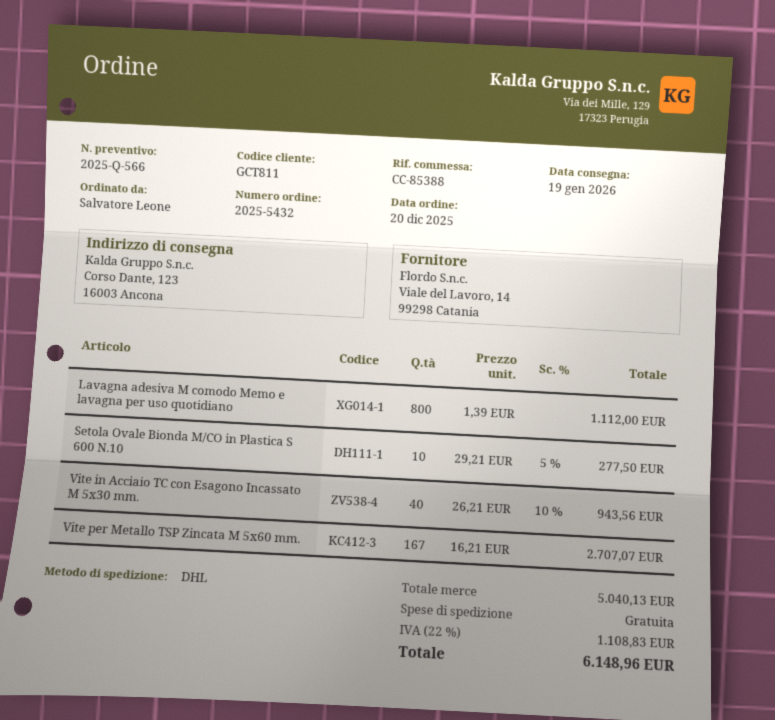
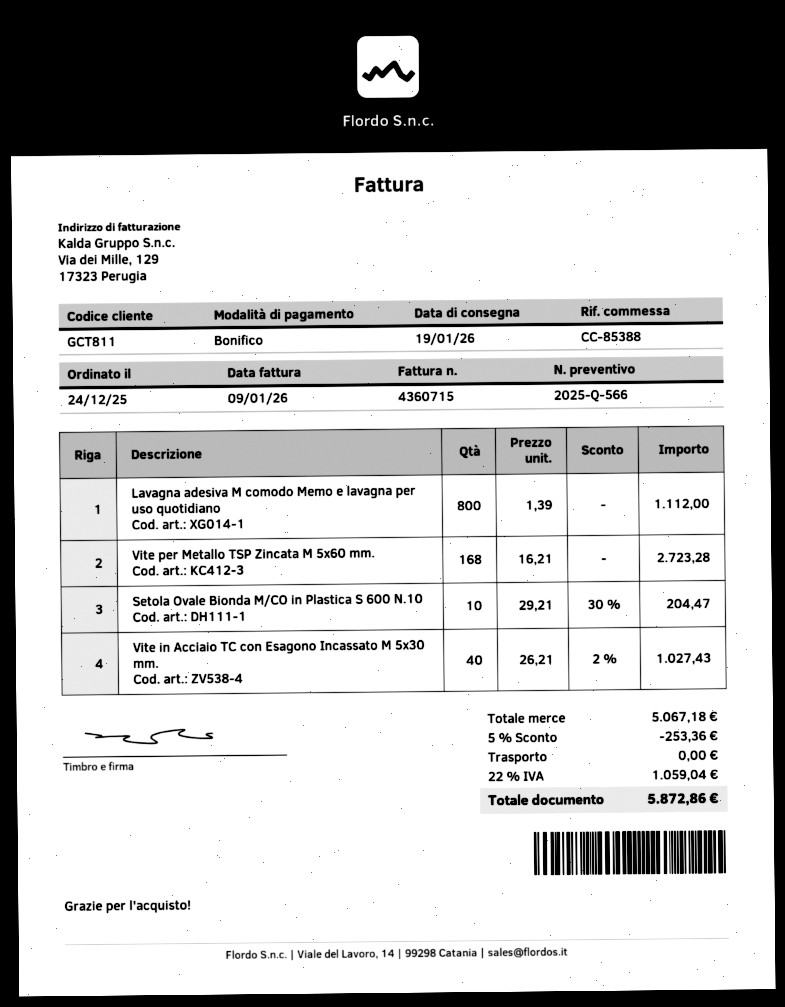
order date: 2025-12-20 -> 2025-12-24
Setola Ovale Bionda M/CO in Plastica S 600 N.10: 10 x 29.21 - 5% = 277.50 -> 10 x 29.21 - 30% = 204.47
Vite in Acciaio TC con Esagono Incassato M 5x30 mm.: 40 x 26.21 - 10% = 943.56 -> 40 x 26.21 - 2% = 1027.43
Vite per Metallo TSP Zincata M 5x60 mm.: 167 x 16.21 = 2707.07 -> 168 x 16.21 = 2723.28
subtotal: 5040.13 -> 5067.18
discount: none -> 5% = 253.36
tax: 22% = 1108.83 -> 22% = 1059.04
total: 6148.96 -> 5872.86

